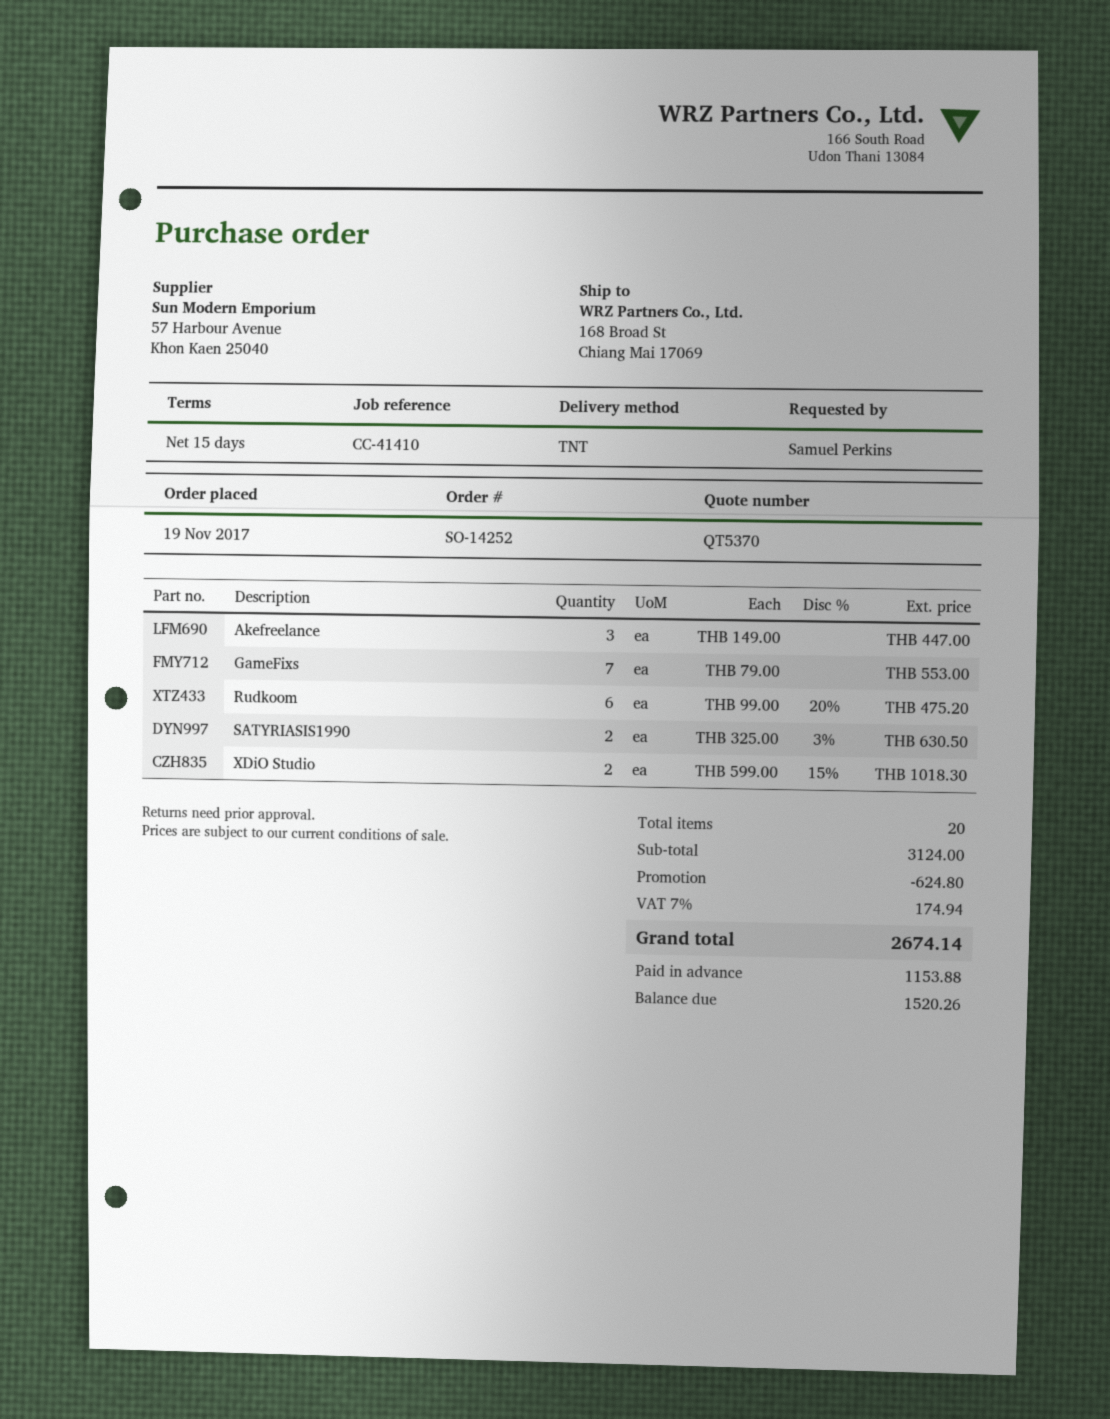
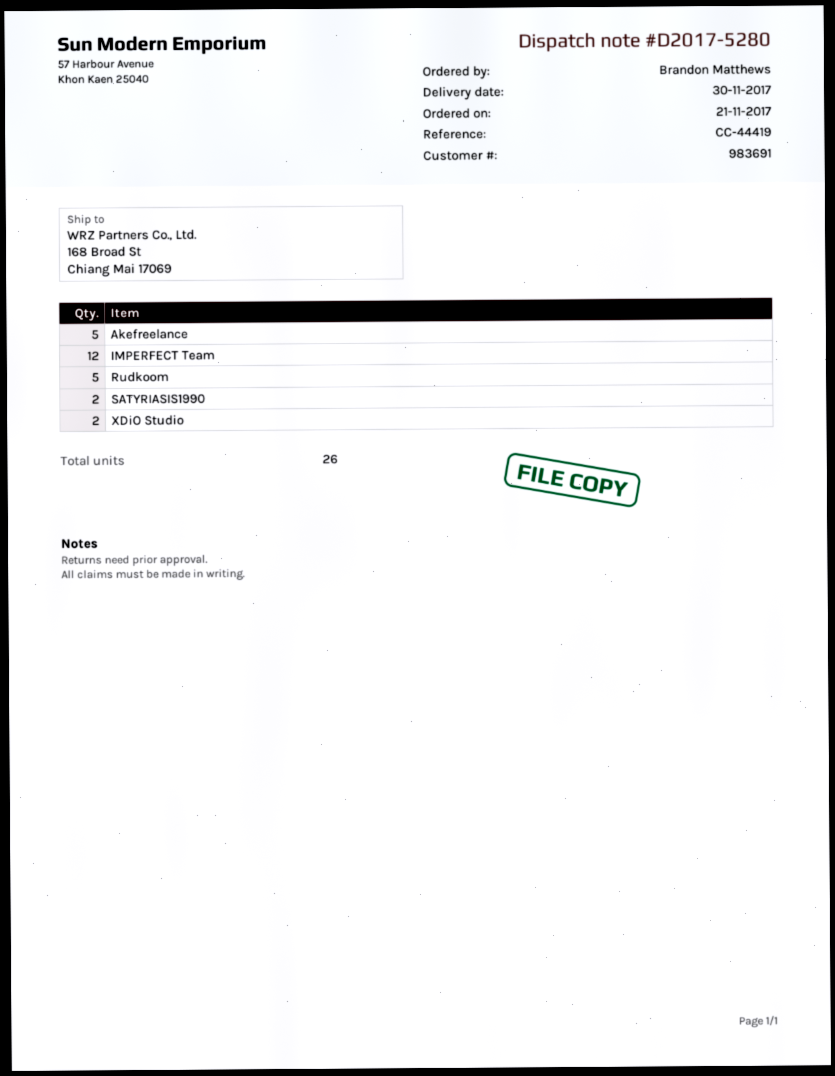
order date: 2017-11-19 -> 2017-11-21
reference: CC-41410 -> CC-44419
ordered by: Samuel Perkins -> Brandon Matthews
Akefreelance: 3 -> 5
GameFixs: 7 -> none
Rudkoom: 6 -> 5
IMPERFECT Team: none -> 12
total quantity: 20 -> 26

